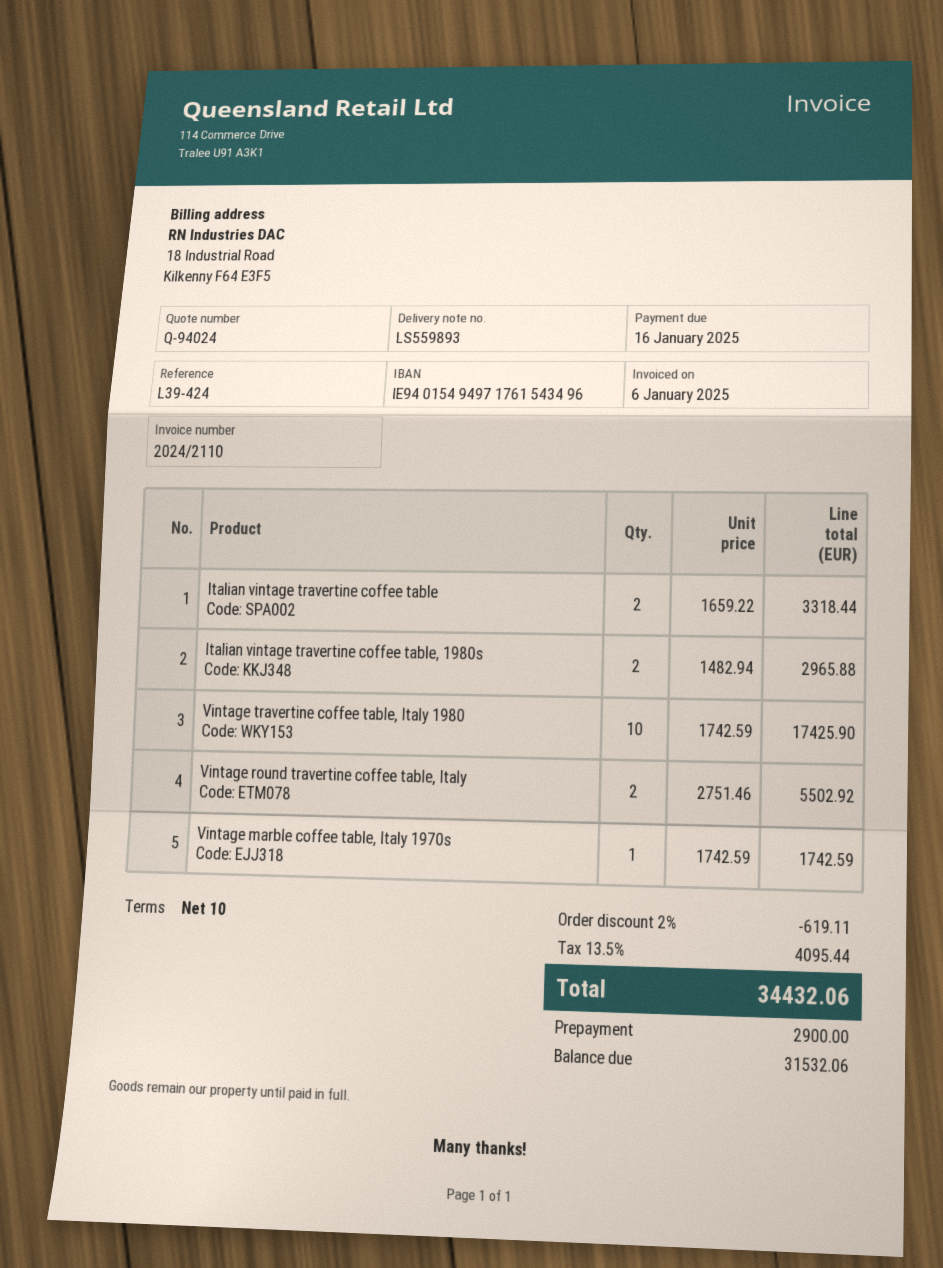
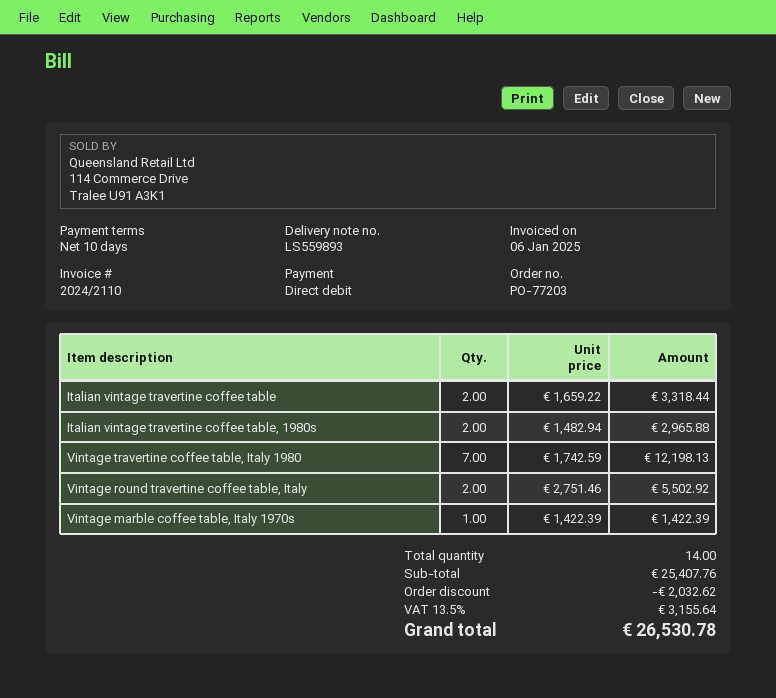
Vintage travertine coffee table, Italy 1980: 10 x 1742.59 = 17425.90 -> 7 x 1742.59 = 12198.13
Vintage marble coffee table, Italy 1970s: 1 x 1742.59 = 1742.59 -> 1 x 1422.39 = 1422.39
discount: 619.11 -> 2032.62
tax: 13.5% = 4095.44 -> 13.5% = 3155.64
total: 34432.06 -> 26530.78

